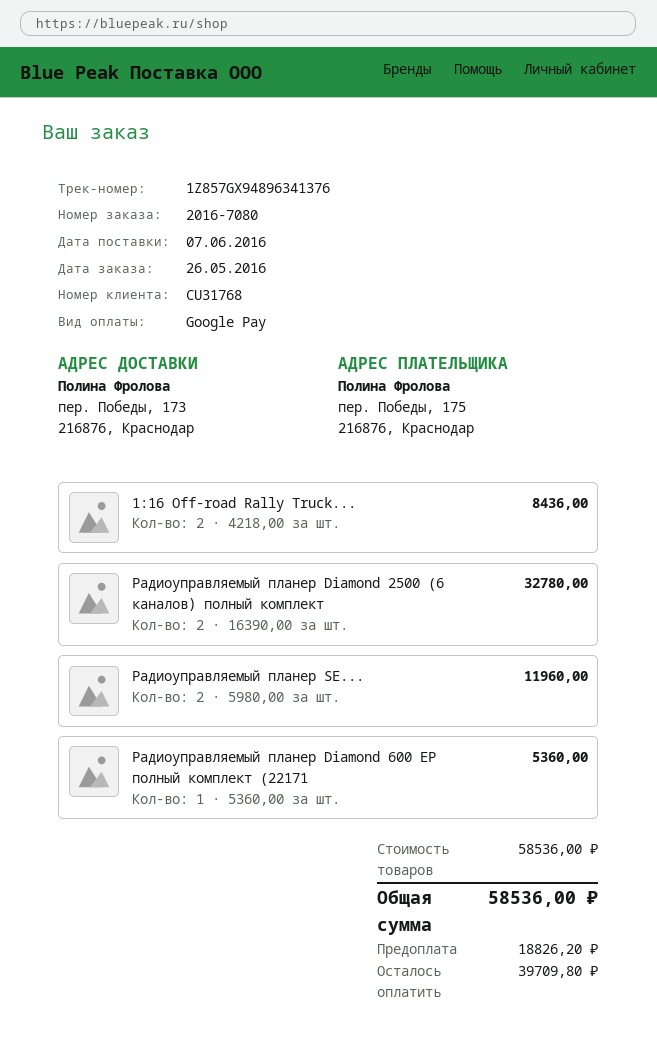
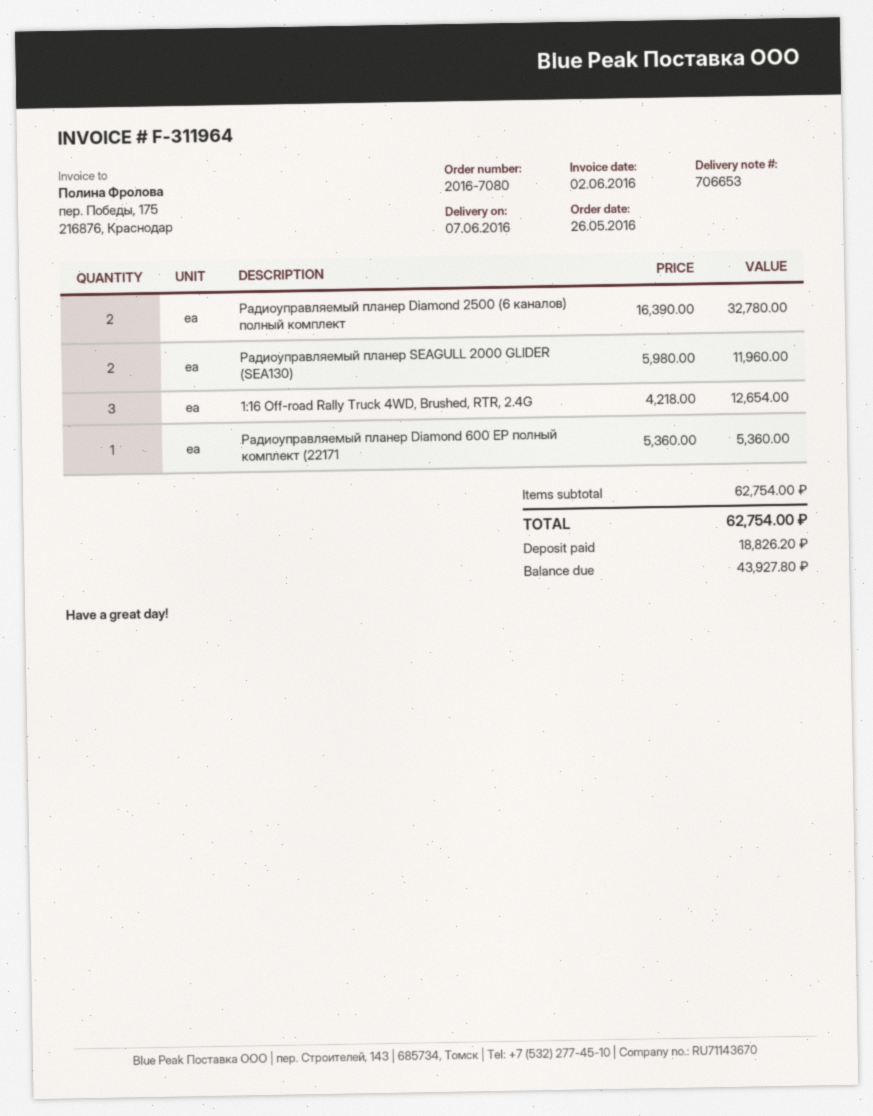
1:16 Off-road Rally Truck...: 2 x 4218.00 = 8436.00 -> 3 x 4218.00 = 12654.00
subtotal: 58536.00 -> 62754.00
total: 58536.00 -> 62754.00
balance: 39709.80 -> 43927.80

